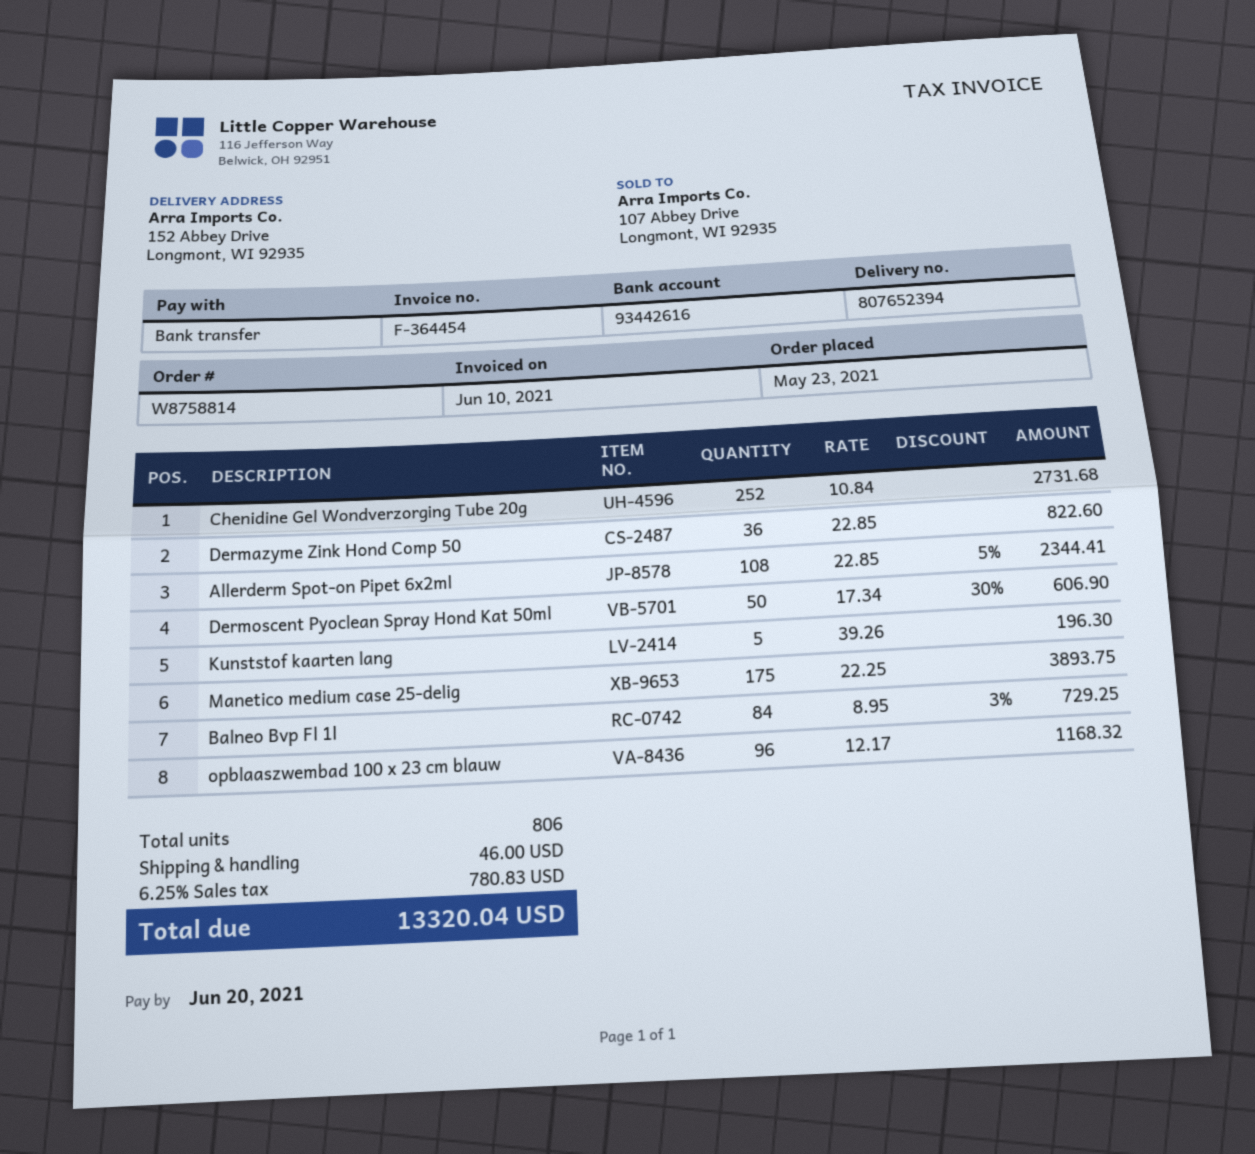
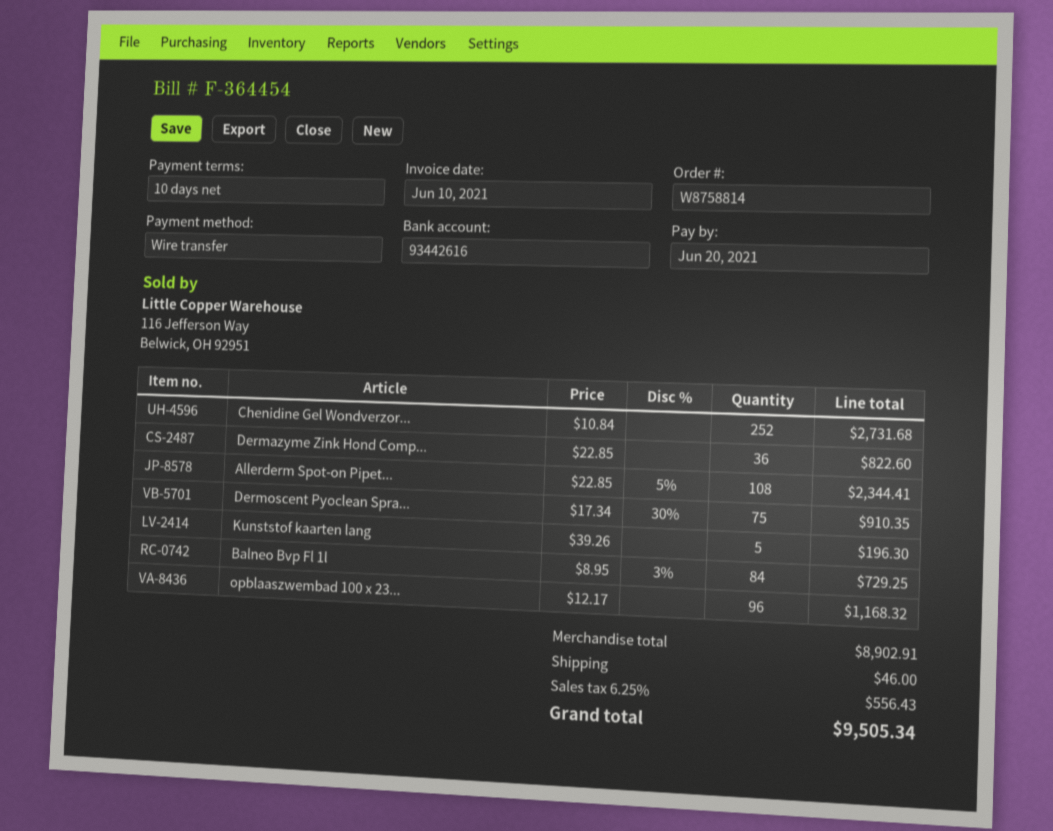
Dermoscent Pyoclean Spray Hond Kat 50ml: 50 x 17.34 - 30% = 606.90 -> 75 x 17.34 - 30% = 910.35
Manetico medium case 25-delig: 175 x 22.25 = 3893.75 -> none
tax: 6.25% = 780.83 -> 6.25% = 556.43
total: 13320.04 -> 9505.34

